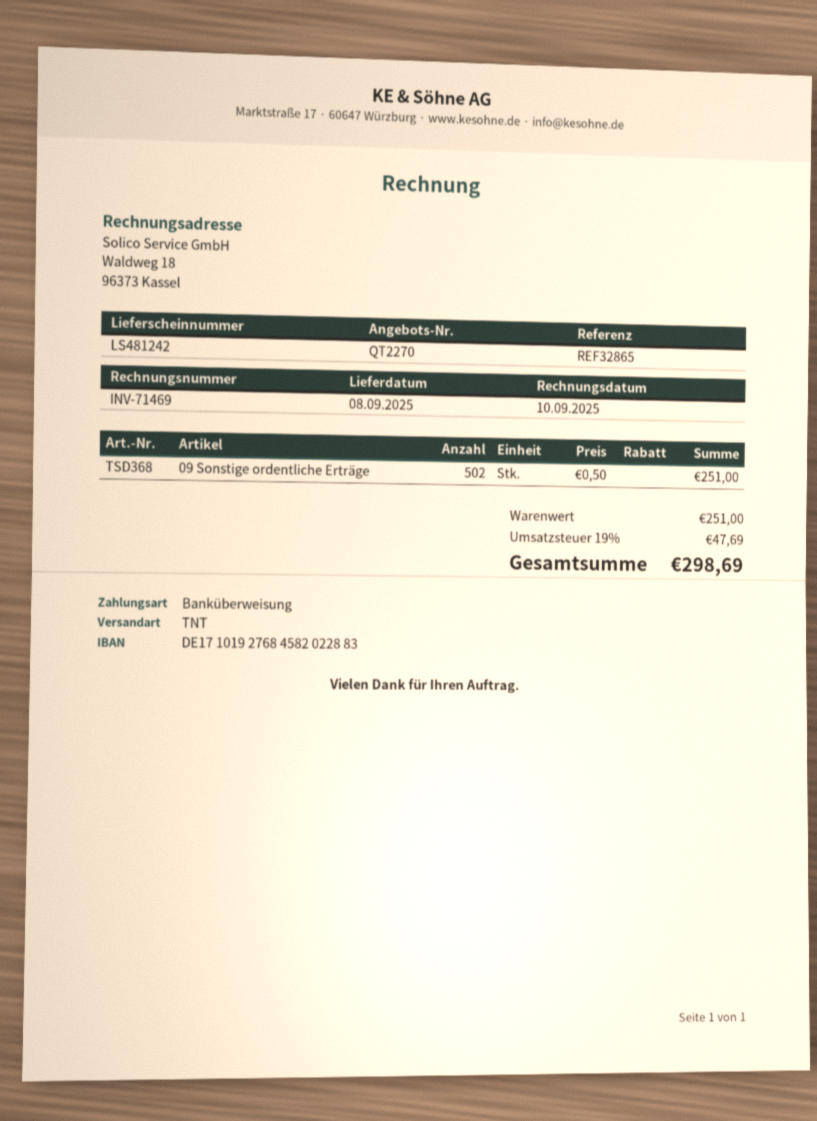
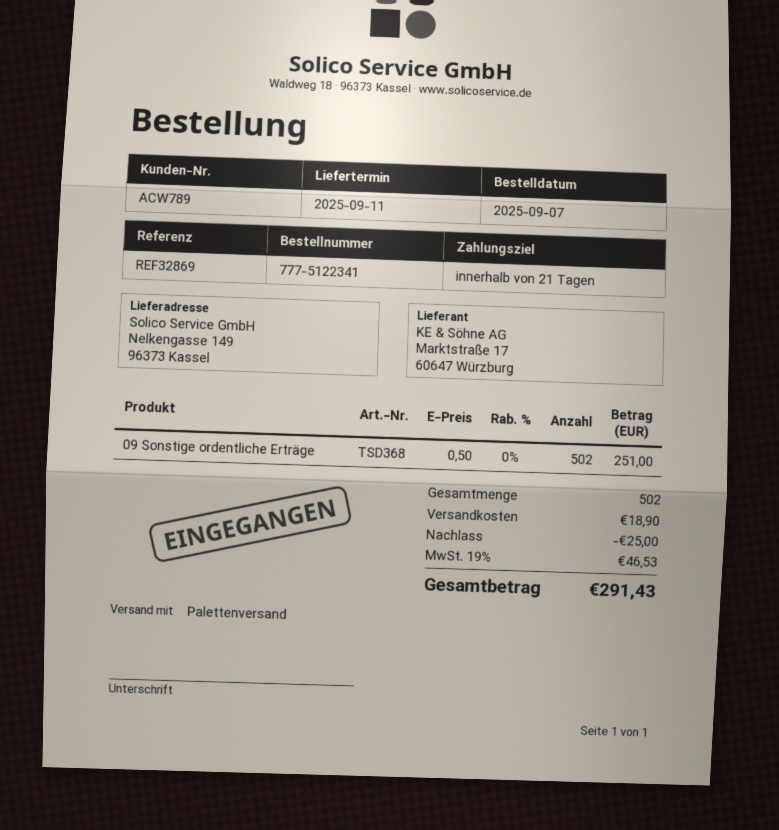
delivery date: 2025-09-08 -> 2025-09-11
reference: REF32865 -> REF32869
shipping method: TNT -> pallet freight
discount: none -> 25.00
shipping: none -> 18.90
tax: 19% = 47.69 -> 19% = 46.53
total: 298.69 -> 291.43

